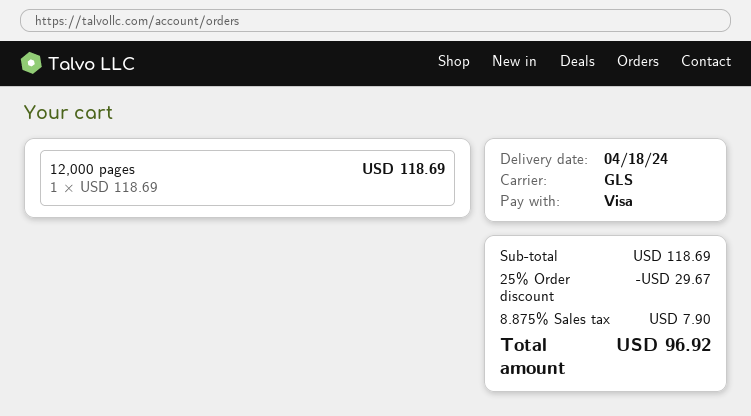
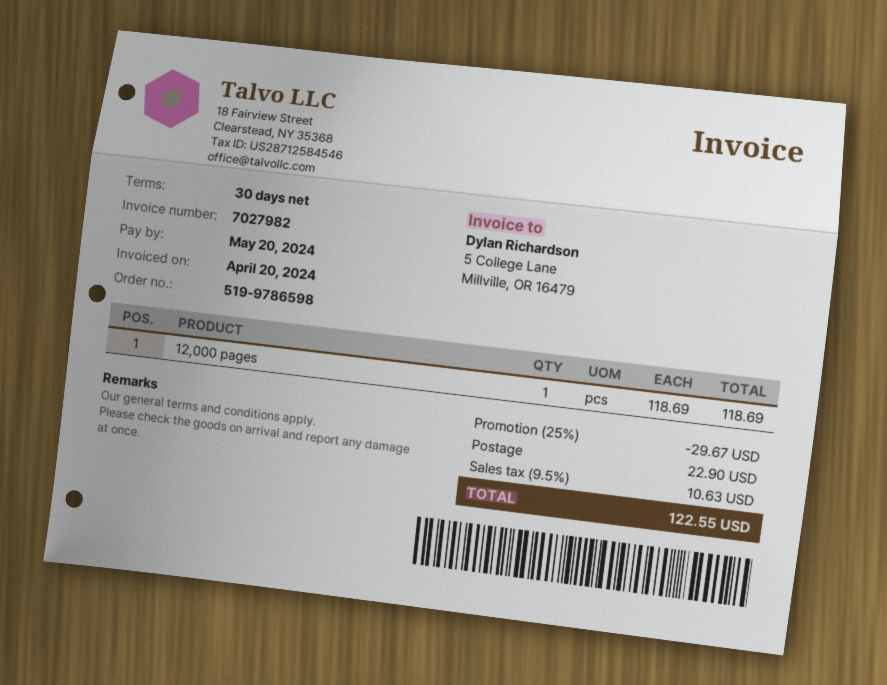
shipping: none -> 22.90
tax: 8.875% = 7.90 -> 9.5% = 10.63
total: 96.92 -> 122.55

